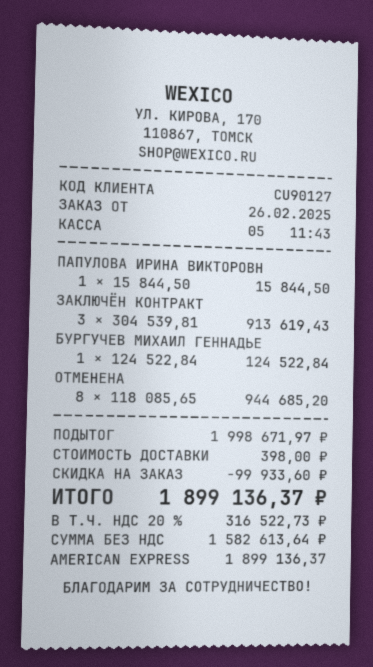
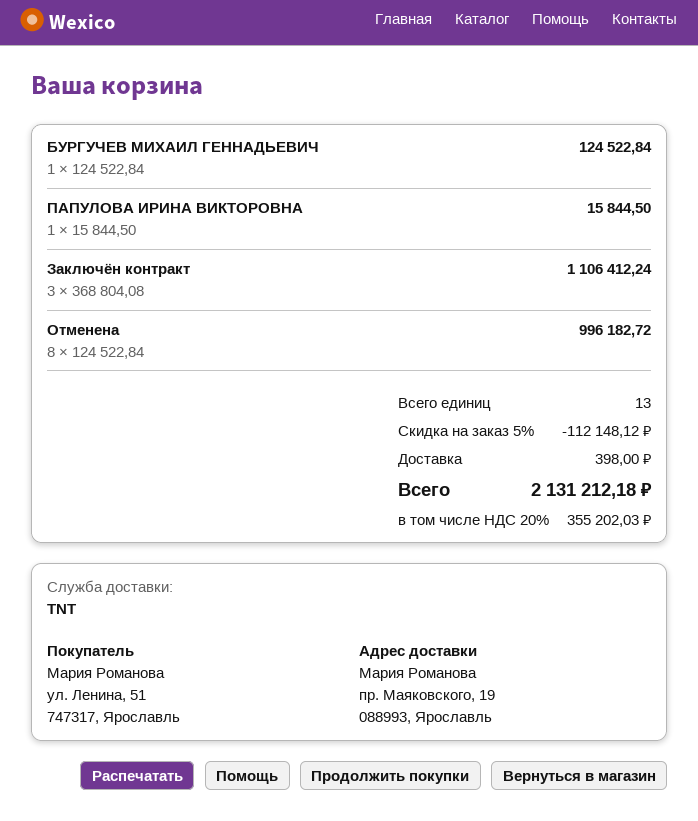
ЗАКЛЮЧЁН КОНТРАКТ: 3 x 304539.81 = 913619.43 -> 3 x 368804.08 = 1106412.24
ОТМЕНЕНА: 8 x 118085.65 = 944685.20 -> 8 x 124522.84 = 996182.72
discount: 99933.60 -> 112148.12
tax: 20% = 316522.73 -> 20% = 355202.03
total: 1899136.37 -> 2131212.18

